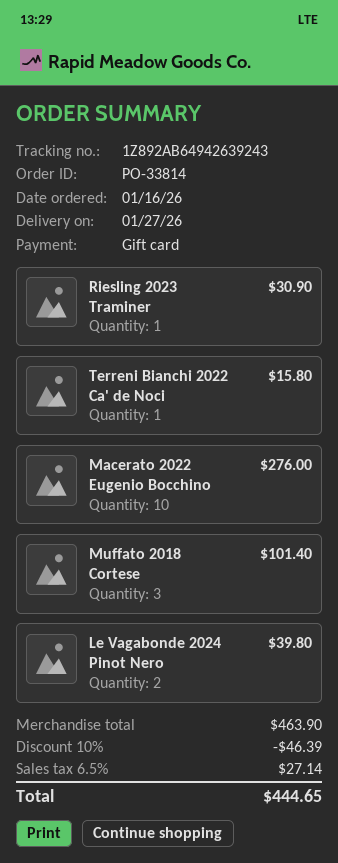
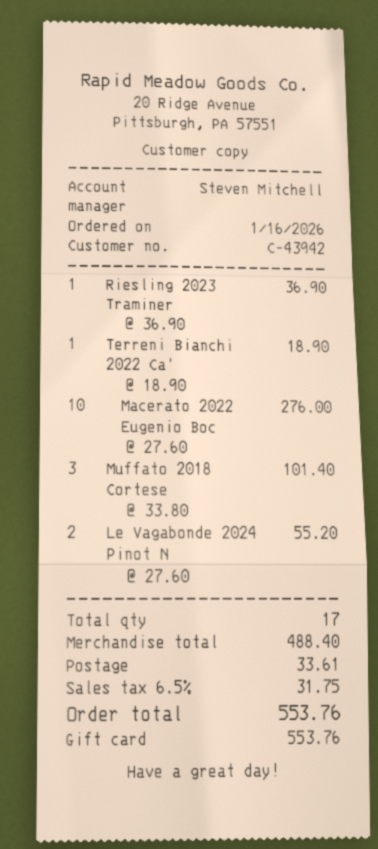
Riesling 2023 Traminer: 1 for 30.90 -> 1 for 36.90
Terreni Bianchi 2022 Ca' de Noci: 1 for 15.80 -> 1 for 18.90
Le Vagabonde 2024 Pinot Nero: 2 for 39.80 -> 2 for 55.20
subtotal: 463.90 -> 488.40
discount: 10% = 46.39 -> none
shipping: none -> 33.61
tax: 6.5% = 27.14 -> 6.5% = 31.75
total: 444.65 -> 553.76

